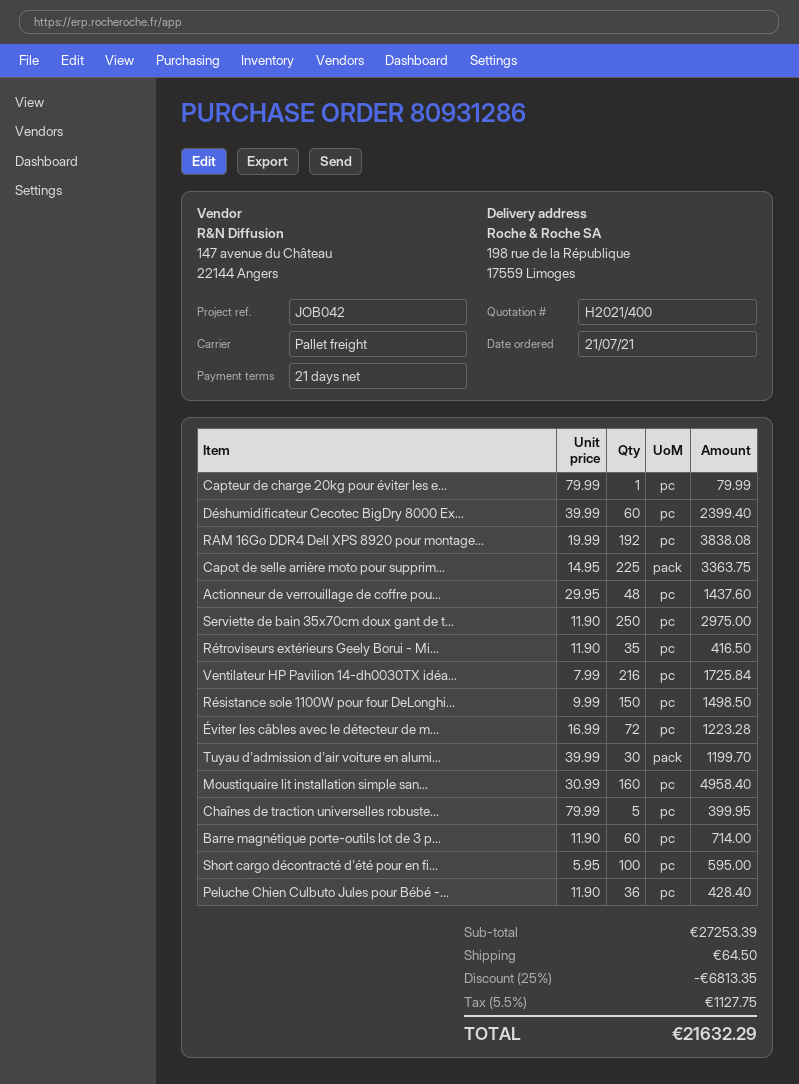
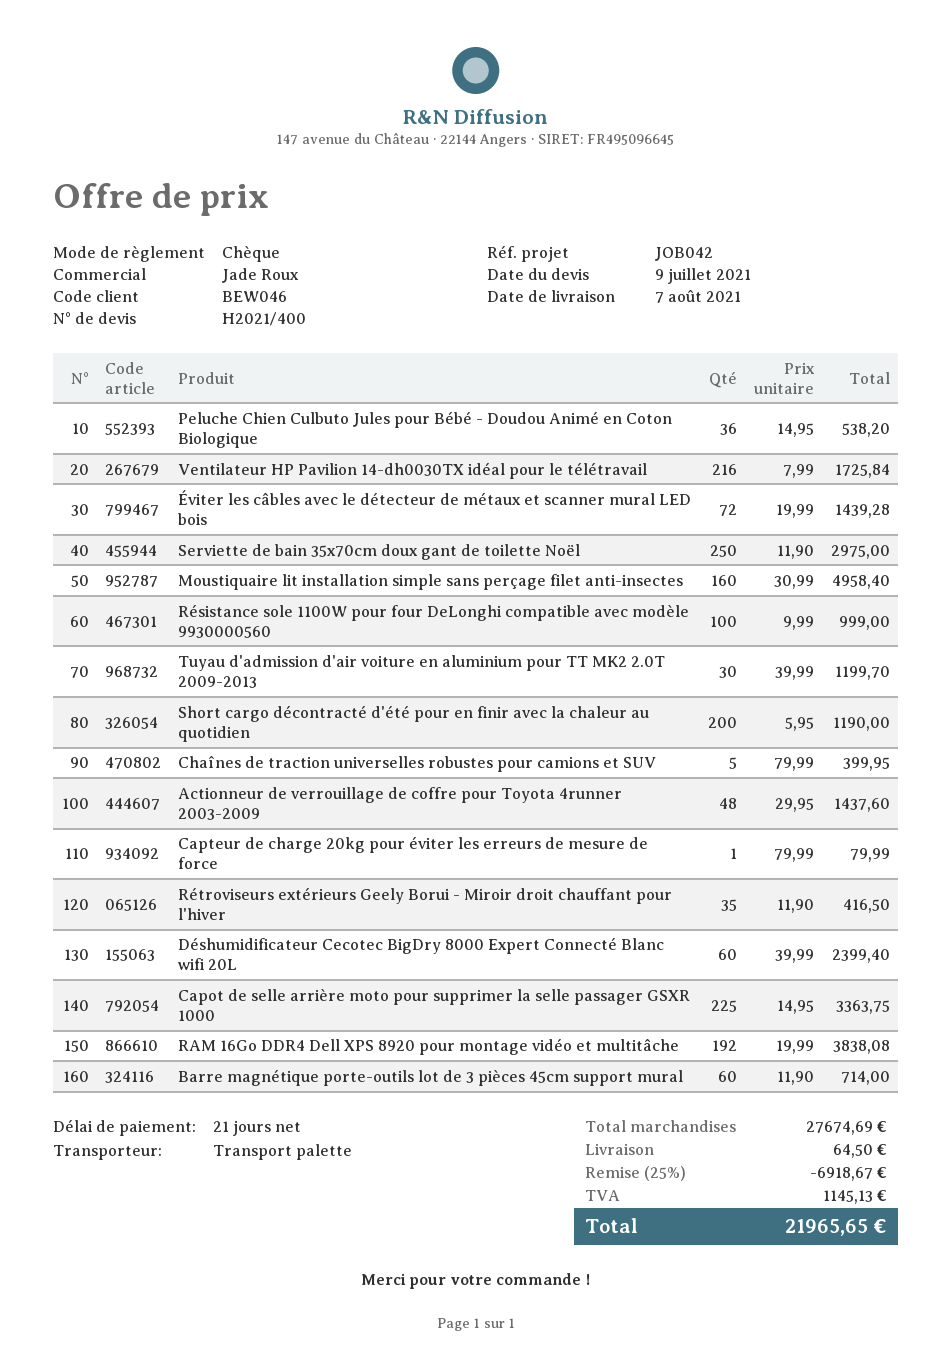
Résistance sole 1100W pour four DeLonghi...: 150 x 9.99 = 1498.50 -> 100 x 9.99 = 999.00
Éviter les câbles avec le détecteur de m...: 72 x 16.99 = 1223.28 -> 72 x 19.99 = 1439.28
Short cargo décontracté d'été pour en fi...: 100 x 5.95 = 595.00 -> 200 x 5.95 = 1190.00
Peluche Chien Culbuto Jules pour Bébé -...: 36 x 11.90 = 428.40 -> 36 x 14.95 = 538.20
subtotal: 27253.39 -> 27674.69
discount: 25% = 6813.35 -> 25% = 6918.67
tax: 1127.75 -> 1145.13
total: 21632.29 -> 21965.65

